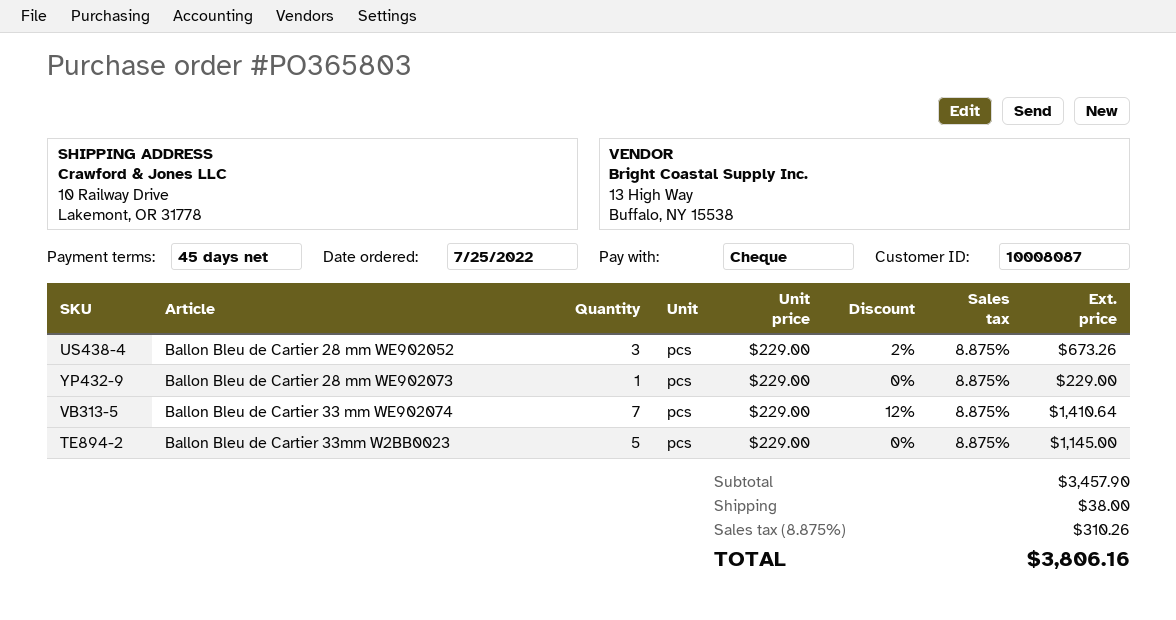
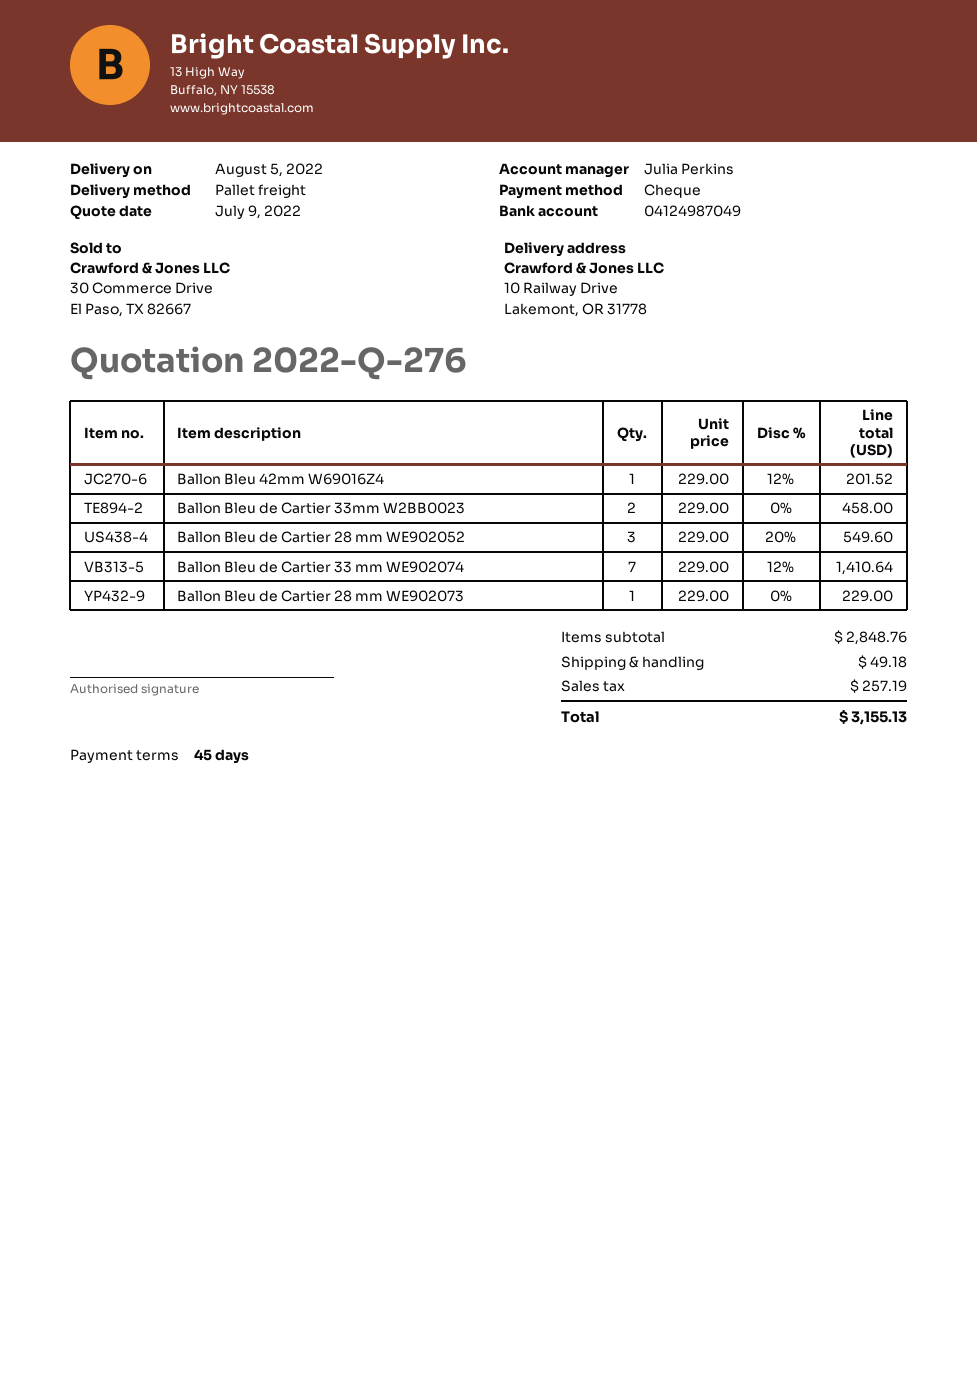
Ballon Bleu de Cartier 28 mm WE902052: 3 x 229.00 - 2% = 673.26 -> 3 x 229.00 - 20% = 549.60
Ballon Bleu de Cartier 33mm W2BB0023: 5 x 229.00 = 1145.00 -> 2 x 229.00 = 458.00
Ballon Bleu 42mm W69016Z4: none -> 1 x 229.00 - 12% = 201.52
subtotal: 3457.90 -> 2848.76
shipping: 38.00 -> 49.18
tax: 310.26 -> 257.19
total: 3806.16 -> 3155.13

